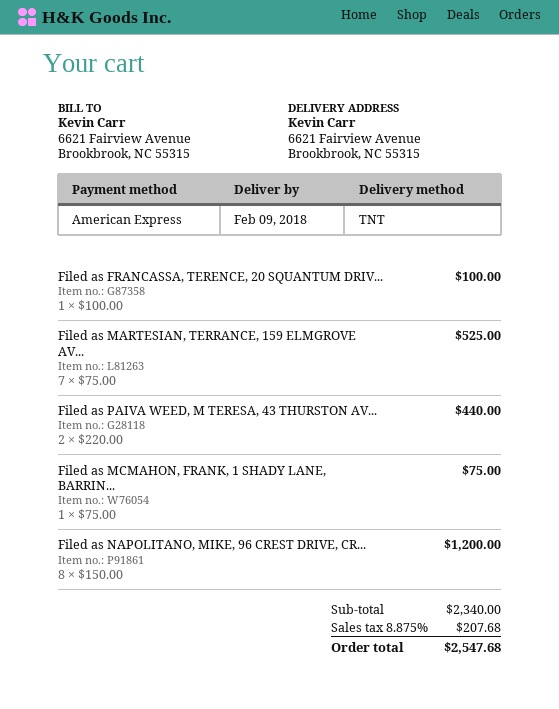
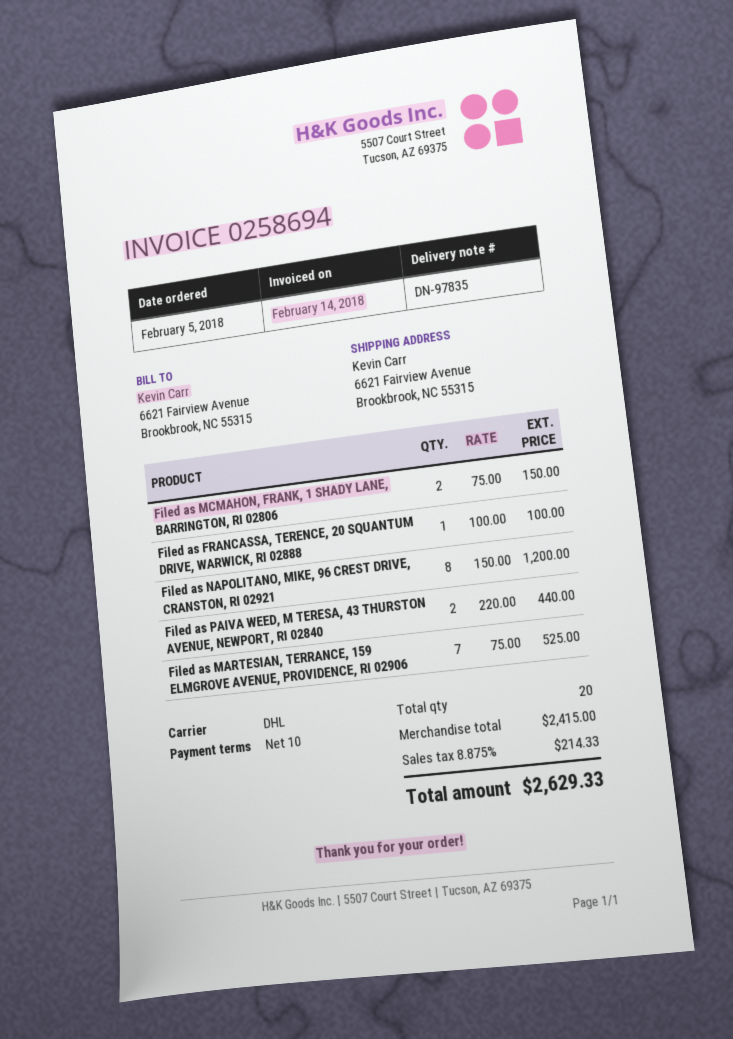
shipping method: TNT -> DHL
Filed as MCMAHON, FRANK, 1 SHADY LANE, BARRIN...: 1 x 75.00 = 75.00 -> 2 x 75.00 = 150.00
subtotal: 2340.00 -> 2415.00
tax: 8.875% = 207.68 -> 8.875% = 214.33
total: 2547.68 -> 2629.33

